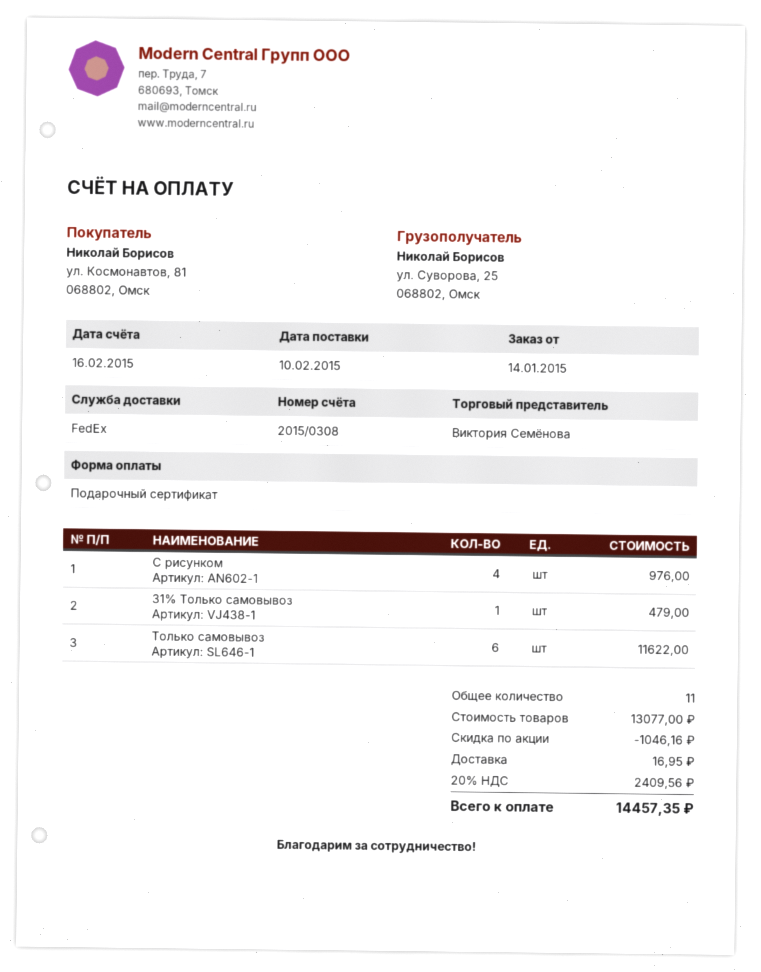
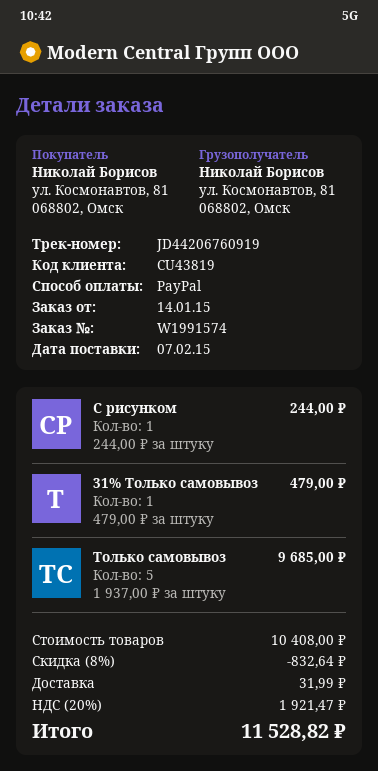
delivery date: 2015-02-10 -> 2015-02-07
payment method: gift card -> PayPal
ship to: ул. Суворова, 25, 068802, Омск -> ул. Космонавтов, 81, 068802, Омск
С рисунком: 4 for 976.00 -> 1 for 244.00
Только самовывоз: 6 for 11622.00 -> 5 for 9685.00
subtotal: 13077.00 -> 10408.00
discount: 1046.16 -> 832.64
shipping: 16.95 -> 31.99
tax: 20% = 2409.56 -> 20% = 1921.47
total: 14457.35 -> 11528.82

